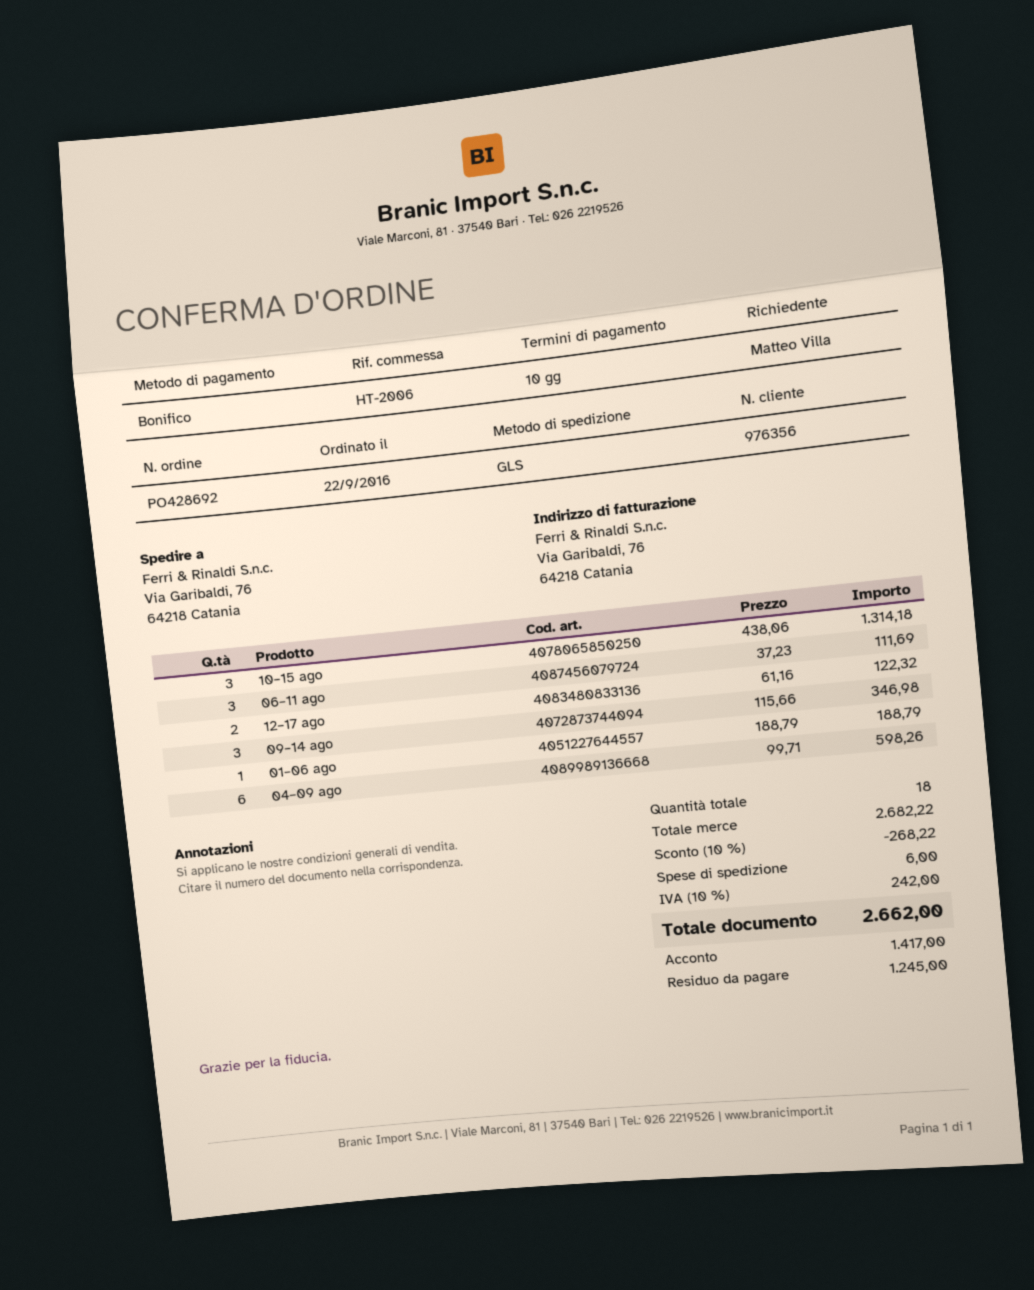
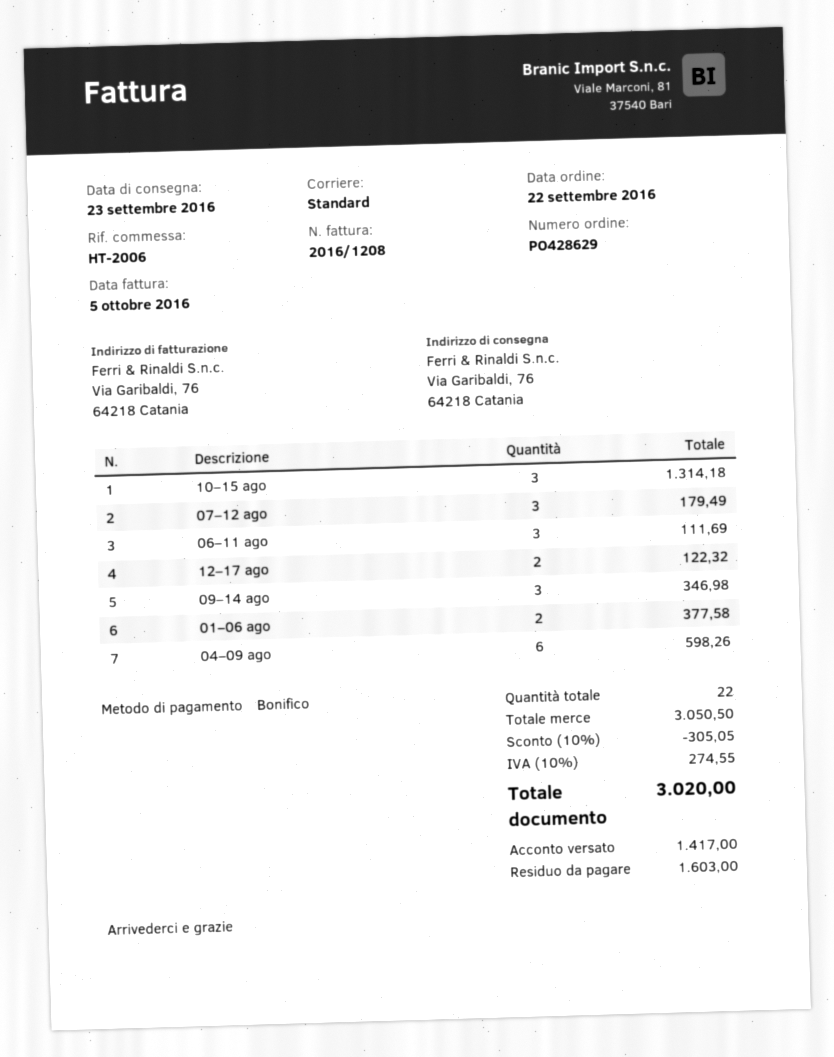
order number: PO428692 -> PO428629
shipping method: GLS -> standard
01–06 ago: 1 for 188.79 -> 2 for 377.58
07–12 ago: none -> 3 for 179.49
total quantity: 18 -> 22
subtotal: 2682.22 -> 3050.50
discount: 10% = 268.22 -> 10% = 305.05
shipping: 6.00 -> none
tax: 10% = 242.00 -> 10% = 274.55
total: 2662.00 -> 3020.00
balance: 1245.00 -> 1603.00

